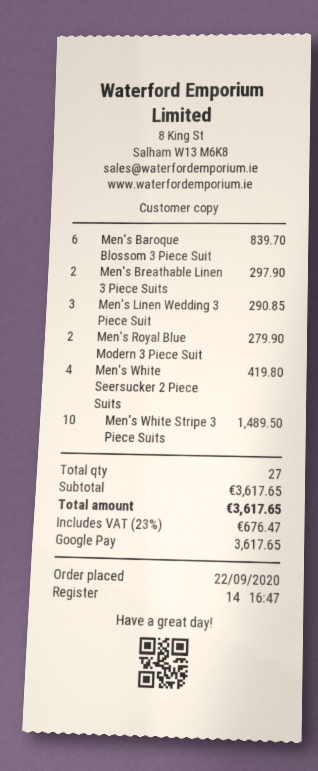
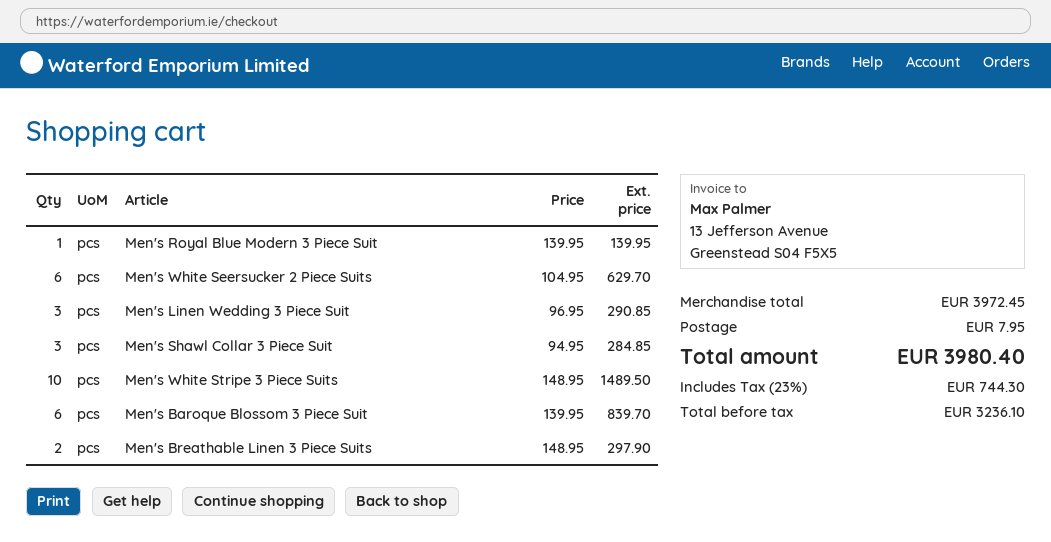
Men's Royal Blue Modern 3 Piece Suit: 2 for 279.90 -> 1 for 139.95
Men's White Seersucker 2 Piece Suits: 4 for 419.80 -> 6 for 629.70
Men's Shawl Collar 3 Piece Suit: none -> 3 for 284.85
subtotal: 3617.65 -> 3972.45
shipping: none -> 7.95
tax: 23% = 676.47 -> 23% = 744.30
total: 3617.65 -> 3980.40

